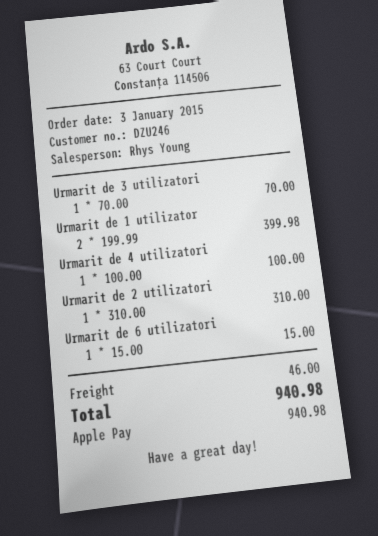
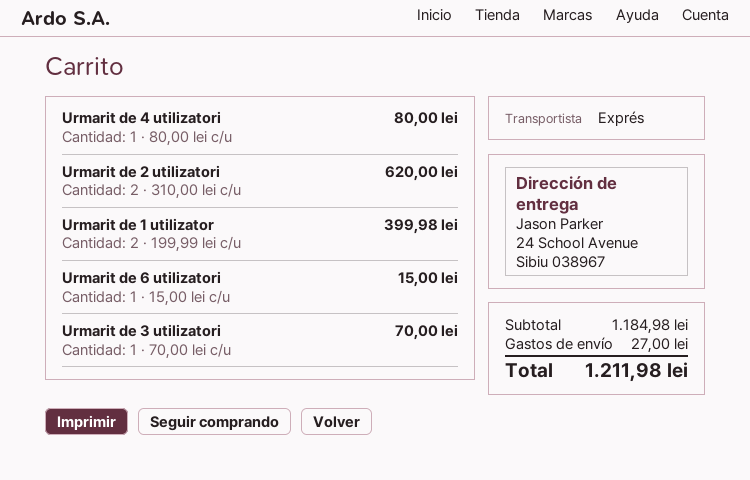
Urmarit de 4 utilizatori: 1 x 100.00 = 100.00 -> 1 x 80.00 = 80.00
Urmarit de 2 utilizatori: 1 x 310.00 = 310.00 -> 2 x 310.00 = 620.00
shipping: 46.00 -> 27.00
total: 940.98 -> 1211.98

